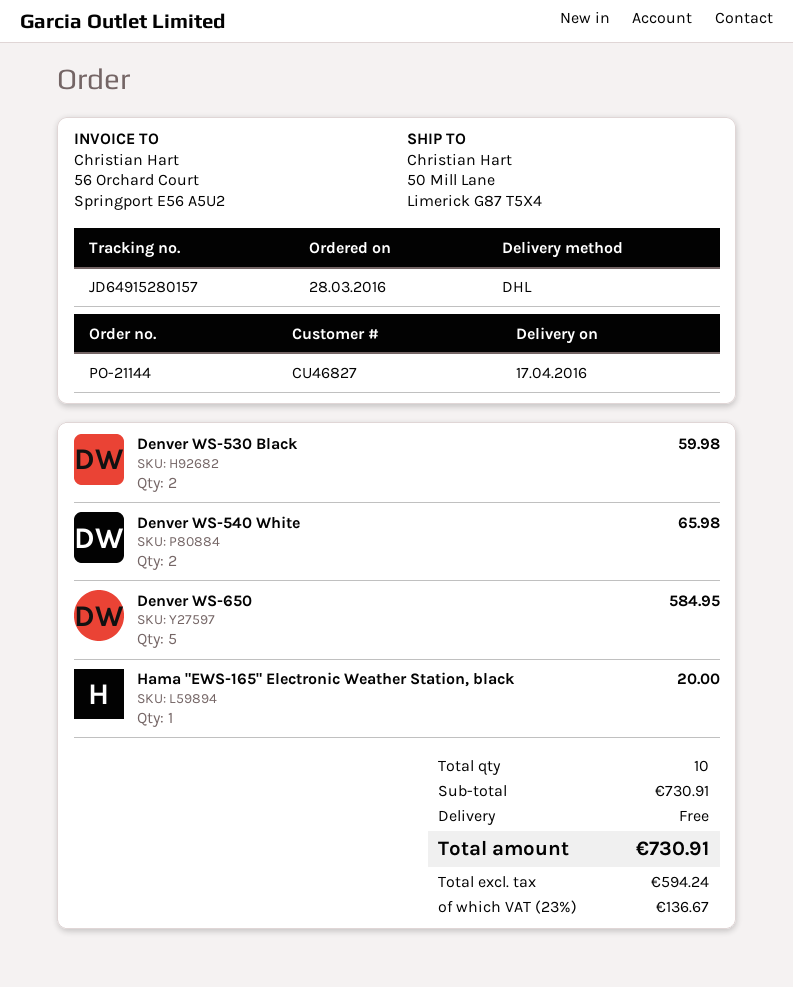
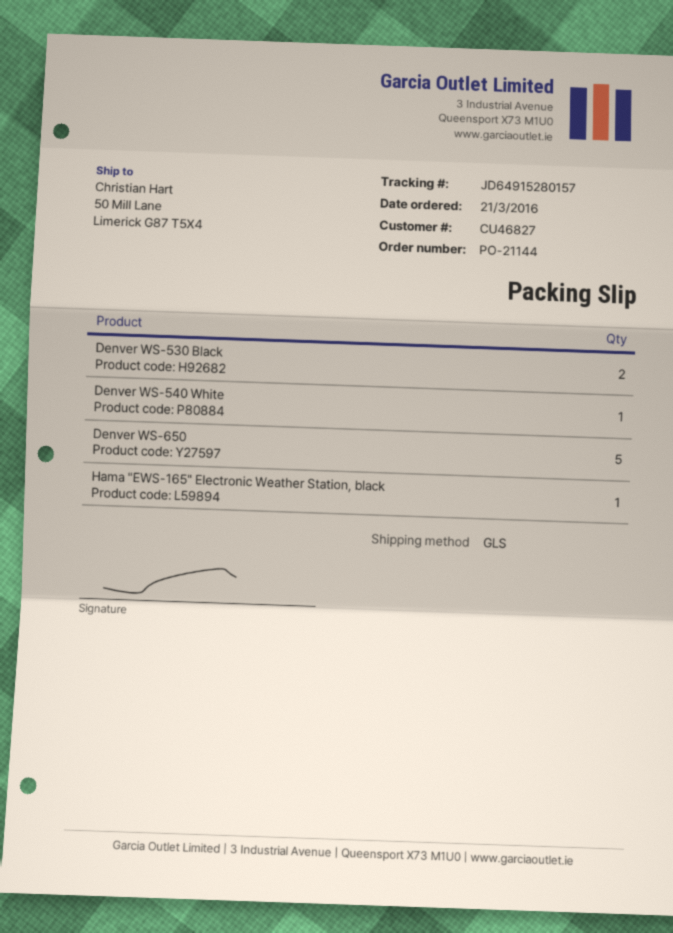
order date: 2016-03-28 -> 2016-03-21
shipping method: DHL -> GLS
Denver WS-540 White: 2 -> 1

